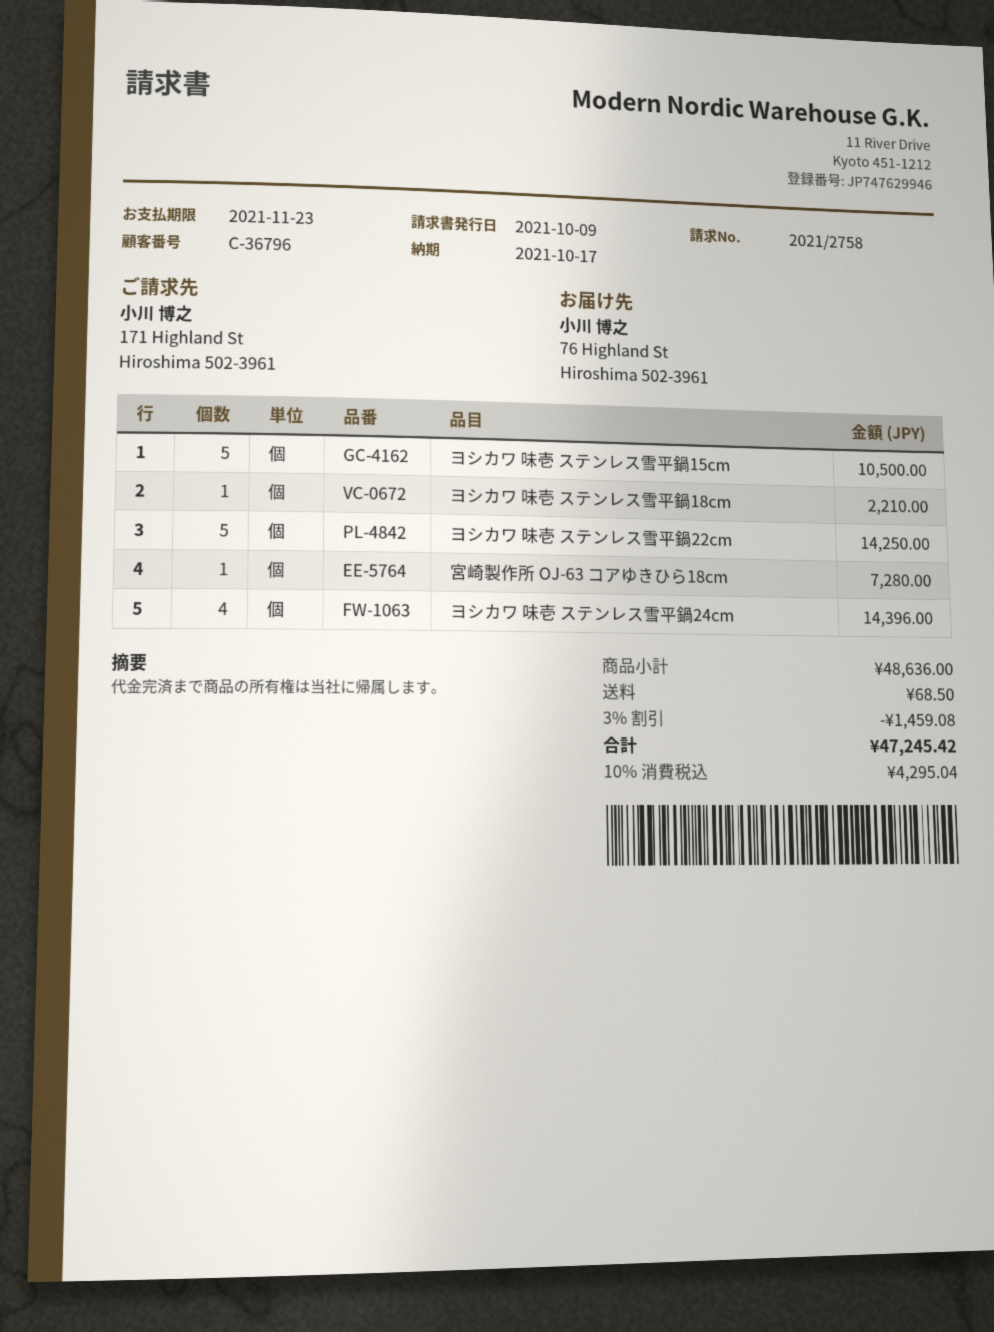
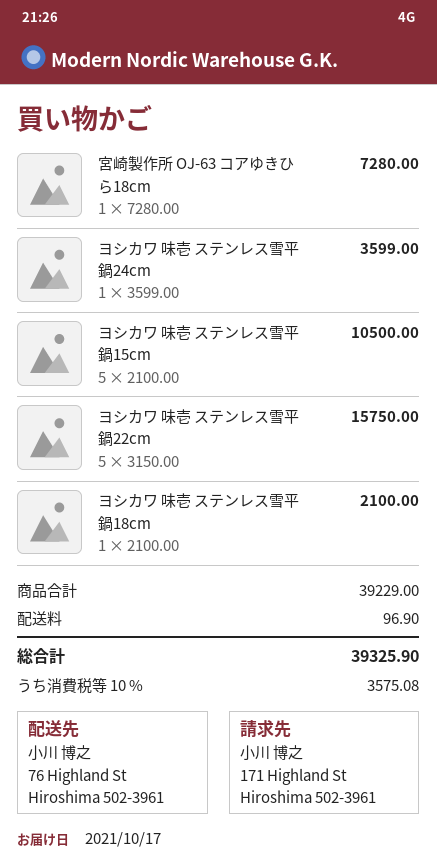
ヨシカワ 味壱 ステンレス雪平鍋18cm: 1 for 2210.00 -> 1 for 2100.00
ヨシカワ 味壱 ステンレス雪平鍋22cm: 5 for 14250.00 -> 5 for 15750.00
ヨシカワ 味壱 ステンレス雪平鍋24cm: 4 for 14396.00 -> 1 for 3599.00
subtotal: 48636.00 -> 39229.00
discount: 3% = 1459.08 -> none
shipping: 68.50 -> 96.90
tax: 10% = 4295.04 -> 10% = 3575.08
total: 47245.42 -> 39325.90

